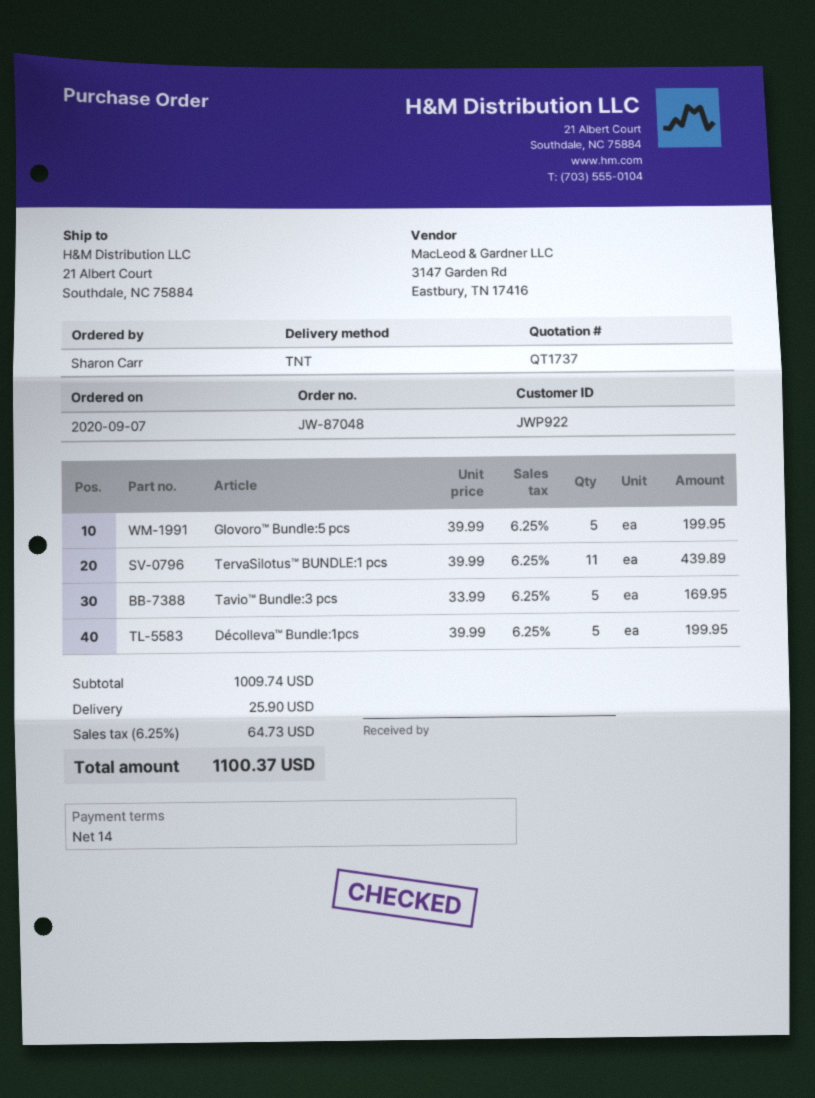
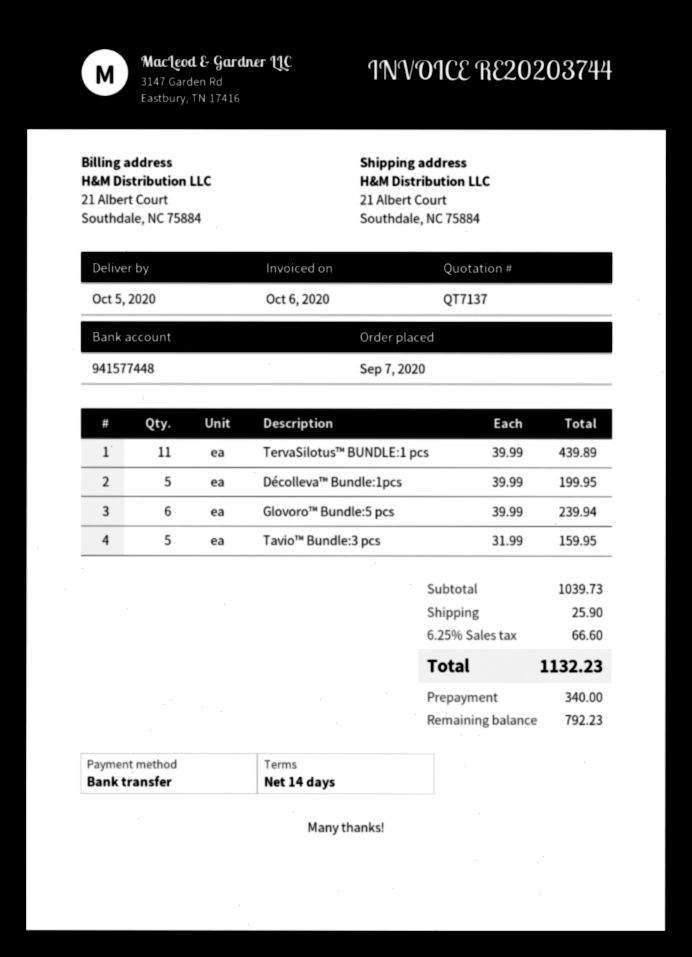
quote number: QT1737 -> QT7137
Glovoro™ Bundle:5 pcs: 5 x 39.99 = 199.95 -> 6 x 39.99 = 239.94
Tavio™ Bundle:3 pcs: 5 x 33.99 = 169.95 -> 5 x 31.99 = 159.95
subtotal: 1009.74 -> 1039.73
tax: 6.25% = 64.73 -> 6.25% = 66.60
total: 1100.37 -> 1132.23

